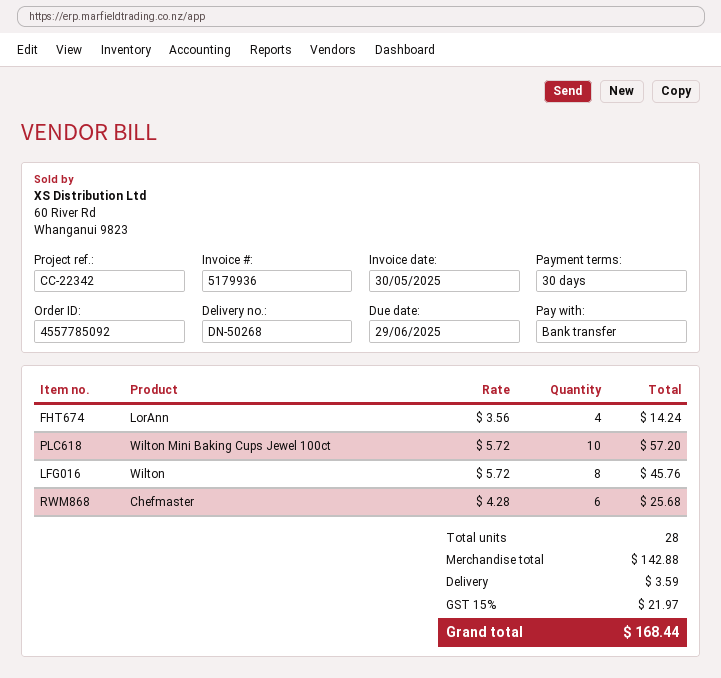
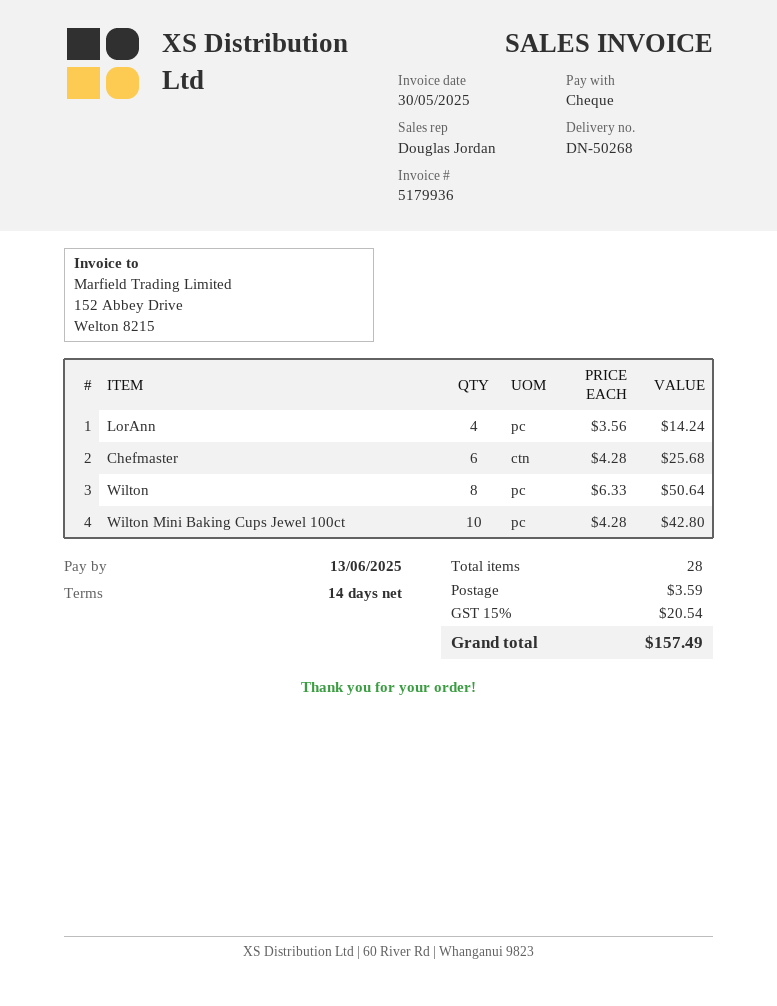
payment terms: 30 days -> 14 days
due date: 2025-06-29 -> 2025-06-13
payment method: bank transfer -> cheque
Wilton Mini Baking Cups Jewel 100ct: 10 x 5.72 = 57.20 -> 10 x 4.28 = 42.80
Wilton: 8 x 5.72 = 45.76 -> 8 x 6.33 = 50.64
tax: 15% = 21.97 -> 15% = 20.54
total: 168.44 -> 157.49

